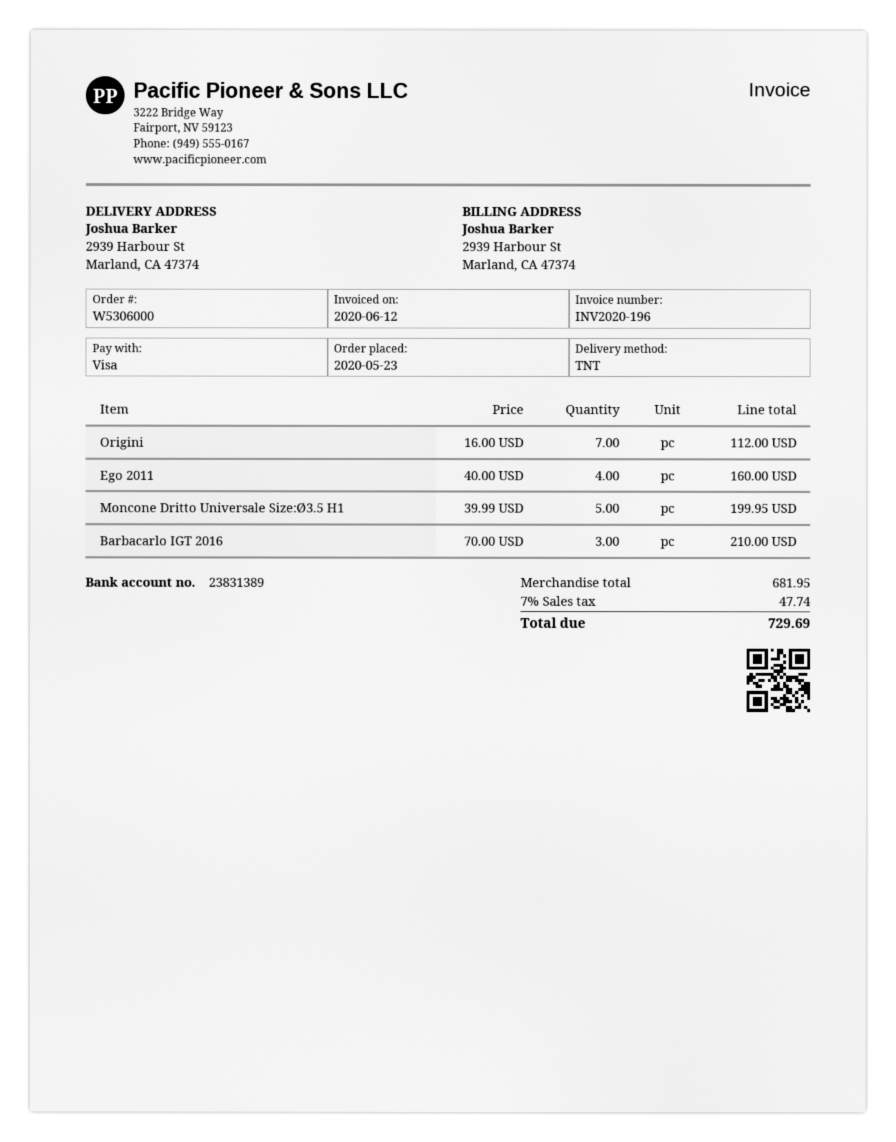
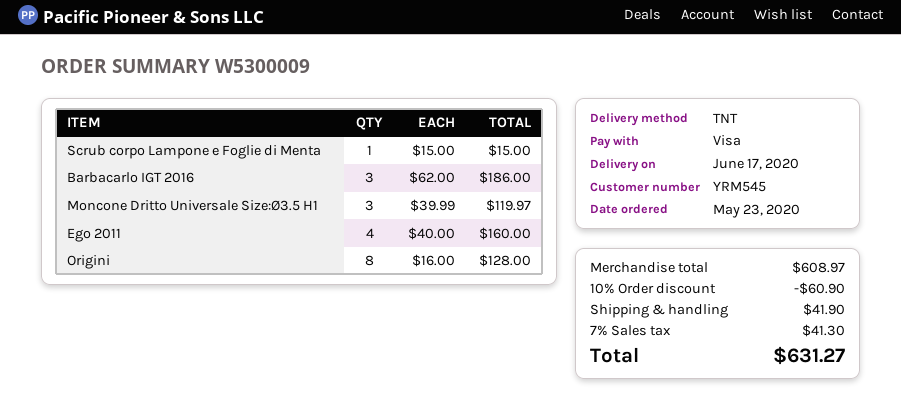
order number: W5306000 -> W5300009
Origini: 7 x 16.00 = 112.00 -> 8 x 16.00 = 128.00
Moncone Dritto Universale Size:Ø3.5 H1: 5 x 39.99 = 199.95 -> 3 x 39.99 = 119.97
Barbacarlo IGT 2016: 3 x 70.00 = 210.00 -> 3 x 62.00 = 186.00
Scrub corpo Lampone e Foglie di Menta: none -> 1 x 15.00 = 15.00
subtotal: 681.95 -> 608.97
discount: none -> 10% = 60.90
shipping: none -> 41.90
tax: 7% = 47.74 -> 7% = 41.30
total: 729.69 -> 631.27

